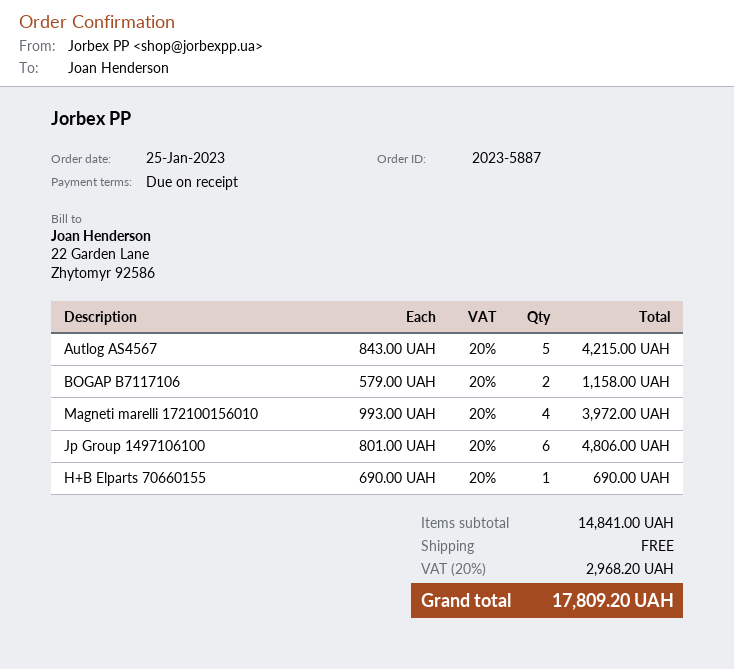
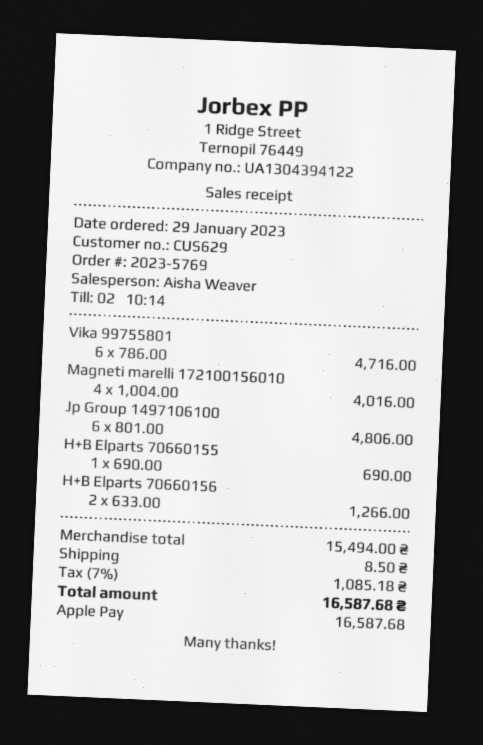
order number: 2023-5887 -> 2023-5769
order date: 2023-01-25 -> 2023-01-29
Autlog AS4567: 5 x 843.00 = 4215.00 -> none
BOGAP B7117106: 2 x 579.00 = 1158.00 -> none
Magneti marelli 172100156010: 4 x 993.00 = 3972.00 -> 4 x 1004.00 = 4016.00
Vika 99755801: none -> 6 x 786.00 = 4716.00
H+B Elparts 70660156: none -> 2 x 633.00 = 1266.00
subtotal: 14841.00 -> 15494.00
shipping: 0.00 -> 8.50
tax: 20% = 2968.20 -> 7% = 1085.18
total: 17809.20 -> 16587.68

